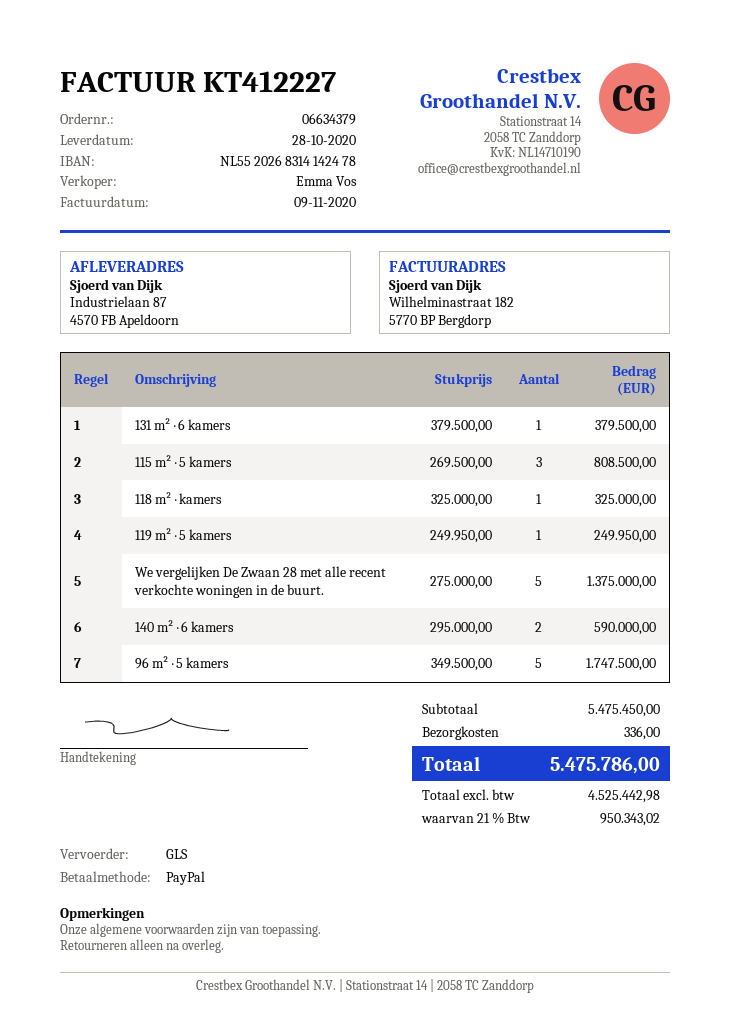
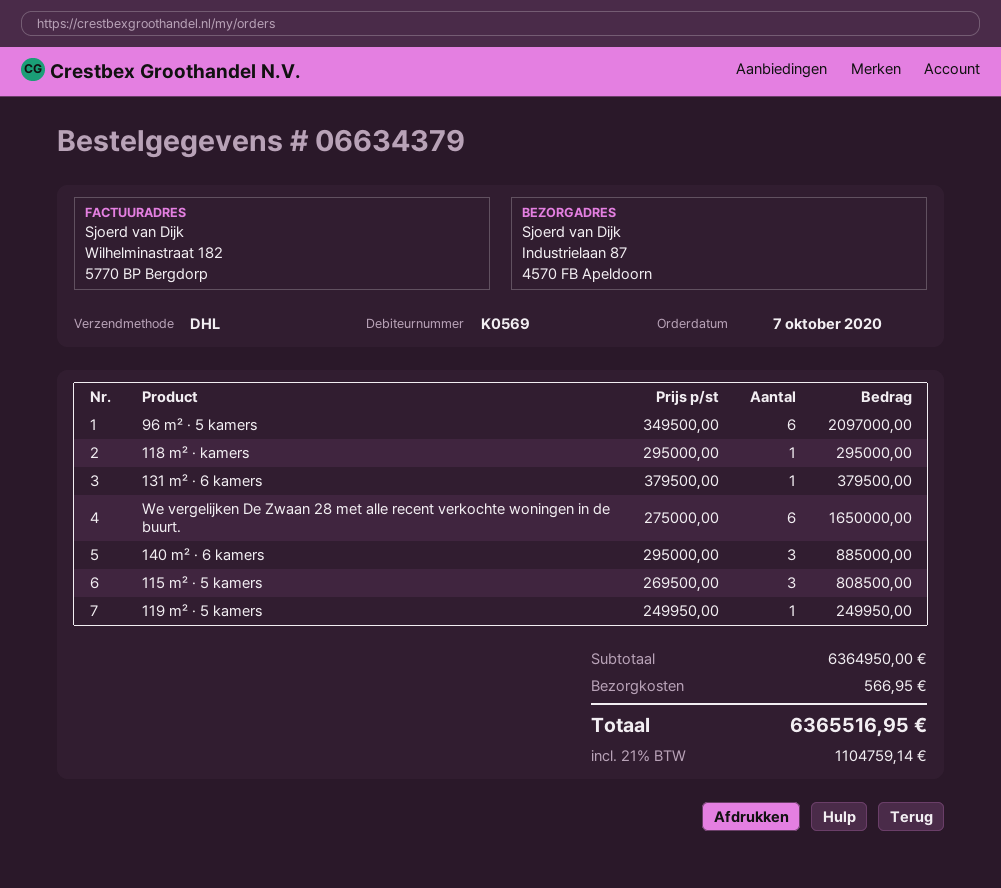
shipping method: GLS -> DHL
118 m² · kamers: 1 x 325000.00 = 325000.00 -> 1 x 295000.00 = 295000.00
We vergelijken De Zwaan 28 met alle recent verkochte woningen in de buurt.: 5 x 275000.00 = 1375000.00 -> 6 x 275000.00 = 1650000.00
140 m² · 6 kamers: 2 x 295000.00 = 590000.00 -> 3 x 295000.00 = 885000.00
96 m² · 5 kamers: 5 x 349500.00 = 1747500.00 -> 6 x 349500.00 = 2097000.00
subtotal: 5475450.00 -> 6364950.00
shipping: 336.00 -> 566.95
tax: 21% = 950343.02 -> 21% = 1104759.14
total: 5475786.00 -> 6365516.95

